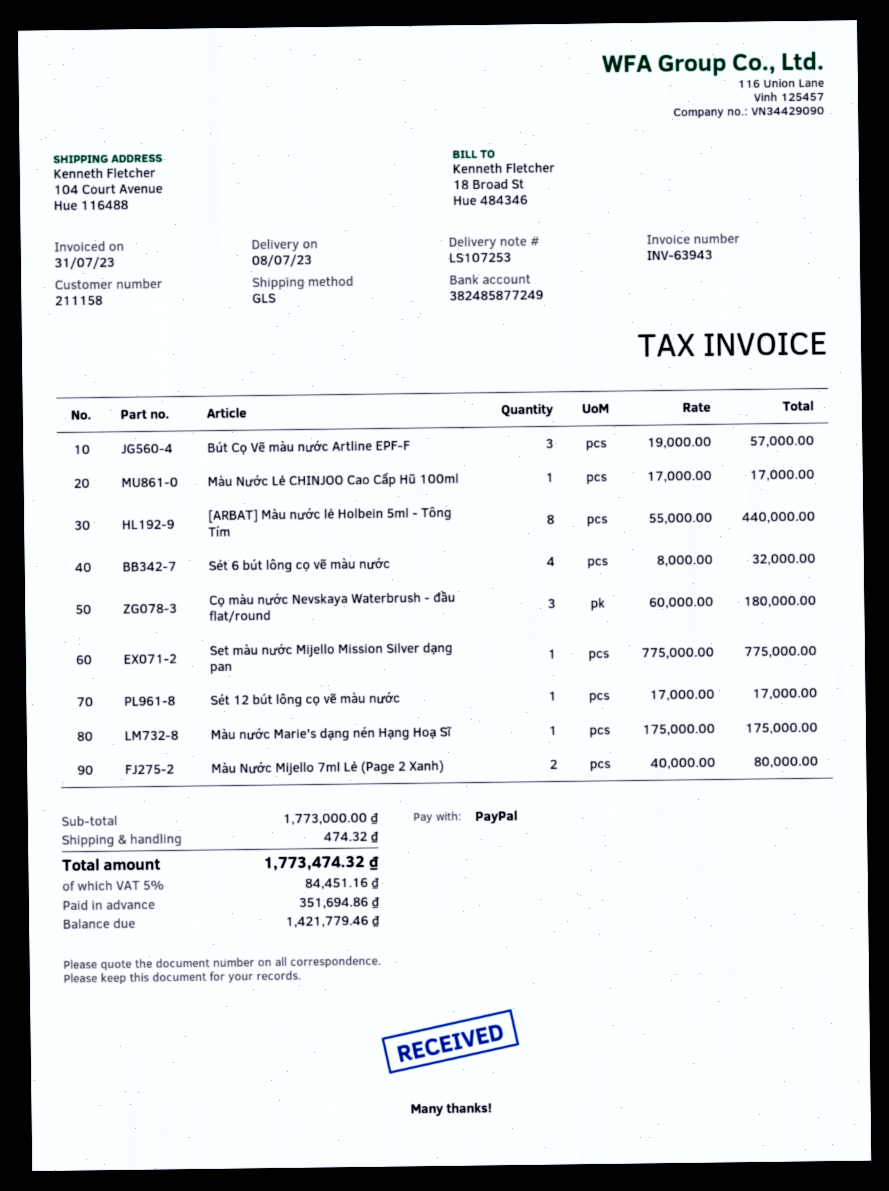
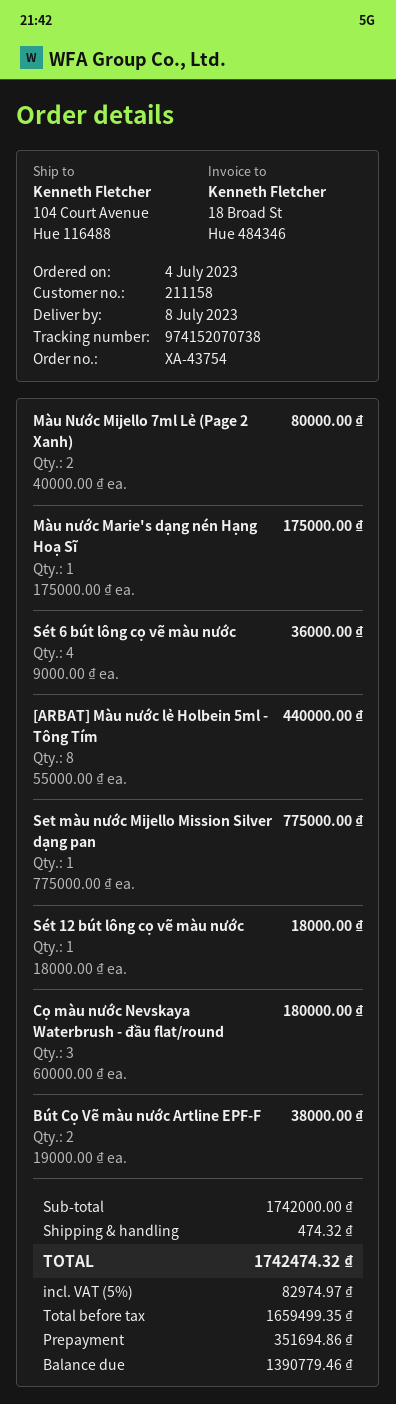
Bút Cọ Vẽ màu nước Artline EPF-F: 3 x 19000.00 = 57000.00 -> 2 x 19000.00 = 38000.00
Màu Nước Lẻ CHINJOO Cao Cấp Hũ 100ml: 1 x 17000.00 = 17000.00 -> none
Sét 6 bút lông cọ vẽ màu nước: 4 x 8000.00 = 32000.00 -> 4 x 9000.00 = 36000.00
Sét 12 bút lông cọ vẽ màu nước: 1 x 17000.00 = 17000.00 -> 1 x 18000.00 = 18000.00
subtotal: 1773000.00 -> 1742000.00
tax: 5% = 84451.16 -> 5% = 82974.97
total: 1773474.32 -> 1742474.32
balance: 1421779.46 -> 1390779.46

